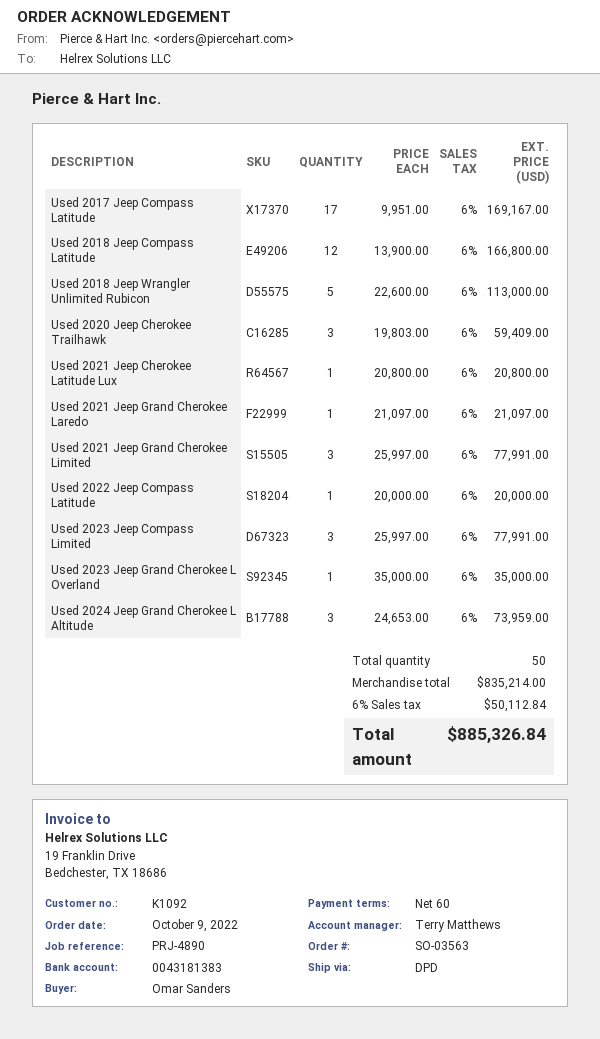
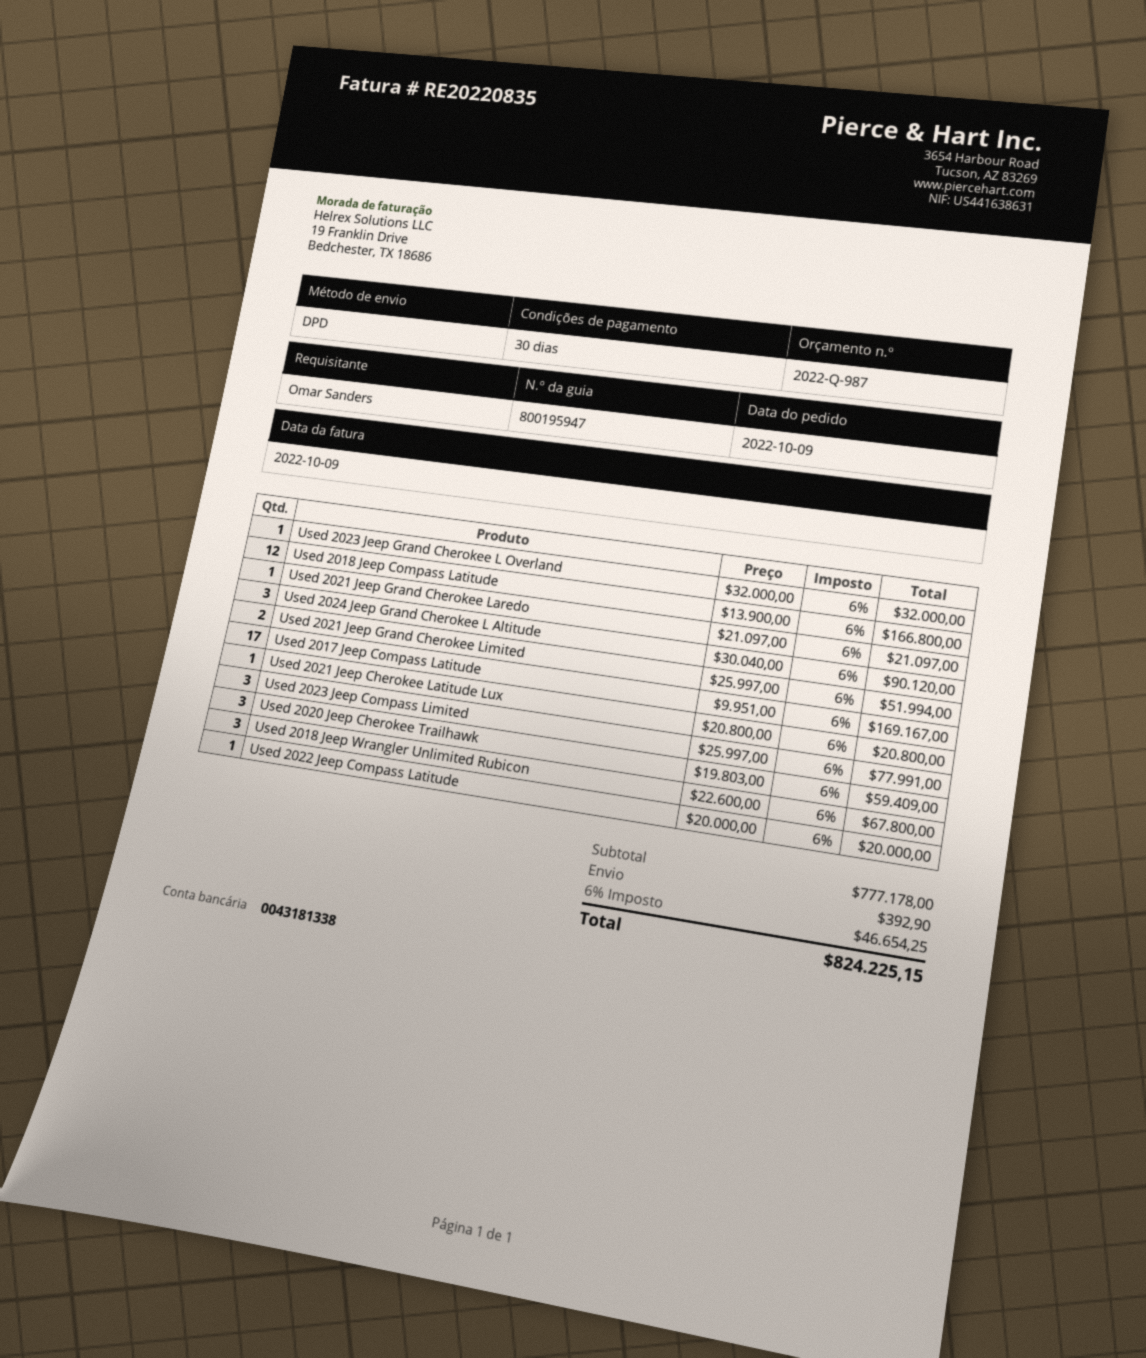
payment terms: 60 days -> 30 days
bank account: 0043181383 -> 0043181338
Used 2018 Jeep Wrangler Unlimited Rubicon: 5 x 22600.00 = 113000.00 -> 3 x 22600.00 = 67800.00
Used 2021 Jeep Grand Cherokee Limited: 3 x 25997.00 = 77991.00 -> 2 x 25997.00 = 51994.00
Used 2023 Jeep Grand Cherokee L Overland: 1 x 35000.00 = 35000.00 -> 1 x 32000.00 = 32000.00
Used 2024 Jeep Grand Cherokee L Altitude: 3 x 24653.00 = 73959.00 -> 3 x 30040.00 = 90120.00
subtotal: 835214.00 -> 777178.00
shipping: none -> 392.90
tax: 6% = 50112.84 -> 6% = 46654.25
total: 885326.84 -> 824225.15

